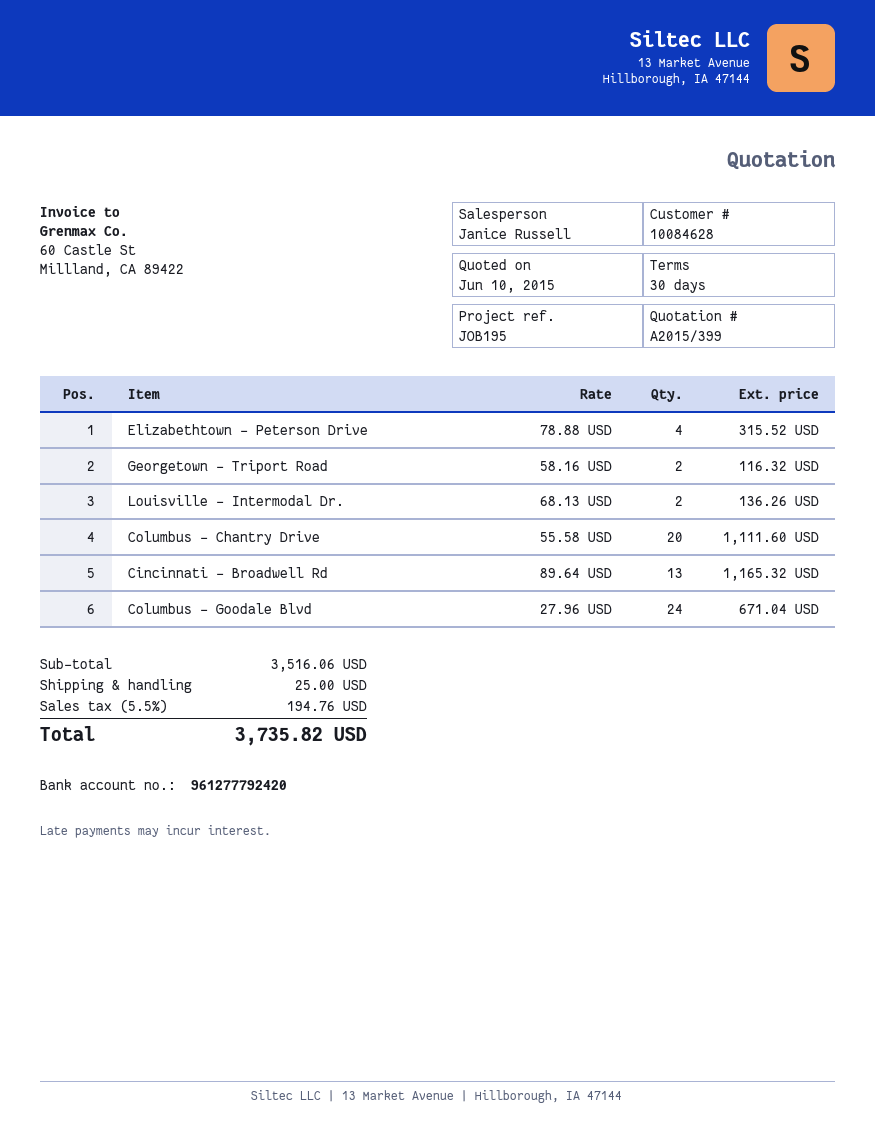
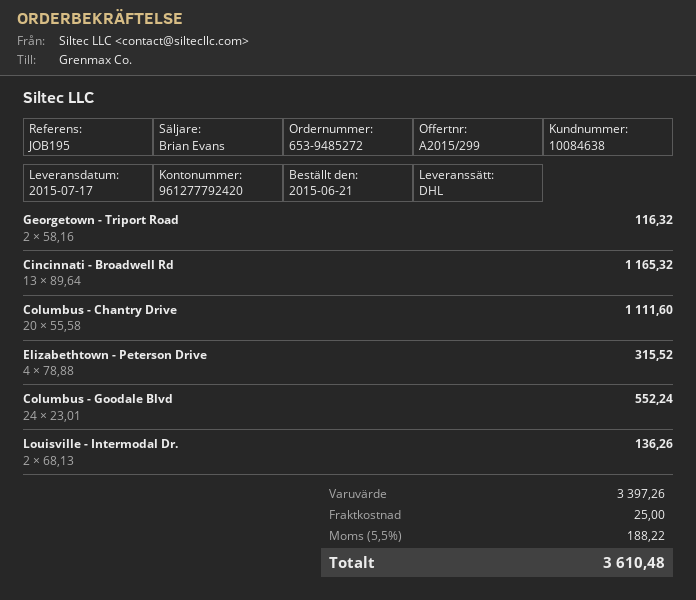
quote number: A2015/399 -> A2015/299
customer number: 10084628 -> 10084638
sales rep: Janice Russell -> Brian Evans
Columbus - Goodale Blvd: 24 x 27.96 = 671.04 -> 24 x 23.01 = 552.24
subtotal: 3516.06 -> 3397.26
tax: 5.5% = 194.76 -> 5.5% = 188.22
total: 3735.82 -> 3610.48

